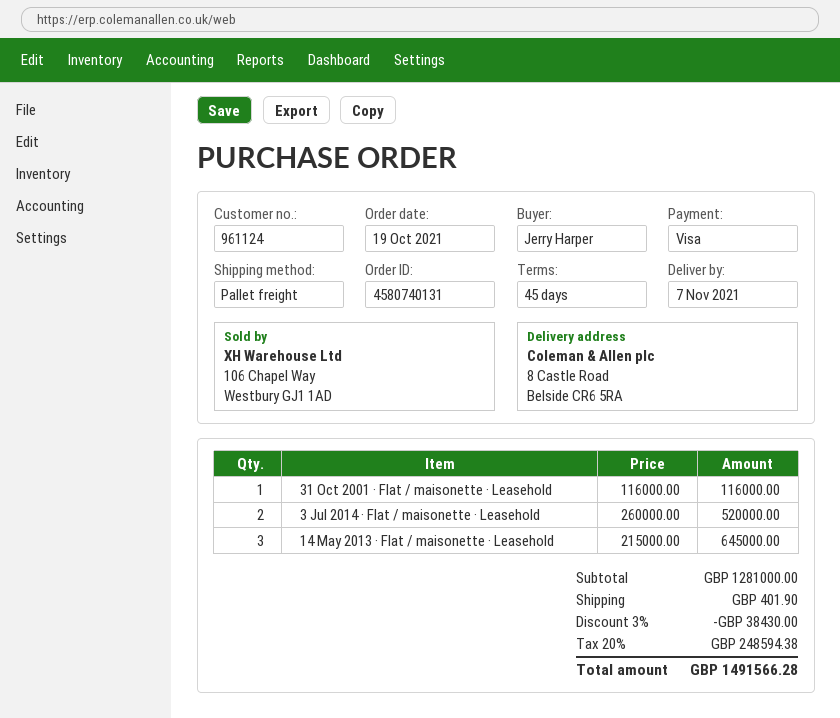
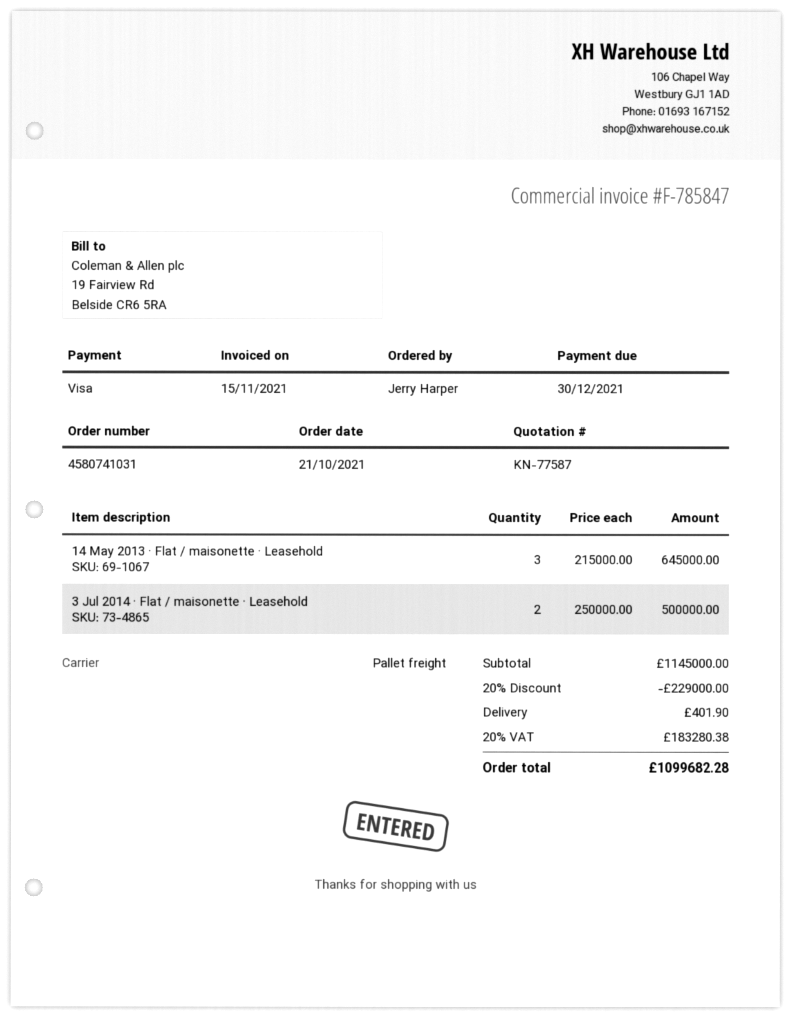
order number: 4580740131 -> 4580741031
order date: 2021-10-19 -> 2021-10-21
31 Oct 2001 · Flat / maisonette · Leasehold: 1 x 116000.00 = 116000.00 -> none
3 Jul 2014 · Flat / maisonette · Leasehold: 2 x 260000.00 = 520000.00 -> 2 x 250000.00 = 500000.00
subtotal: 1281000.00 -> 1145000.00
discount: 3% = 38430.00 -> 20% = 229000.00
tax: 20% = 248594.38 -> 20% = 183280.38
total: 1491566.28 -> 1099682.28

